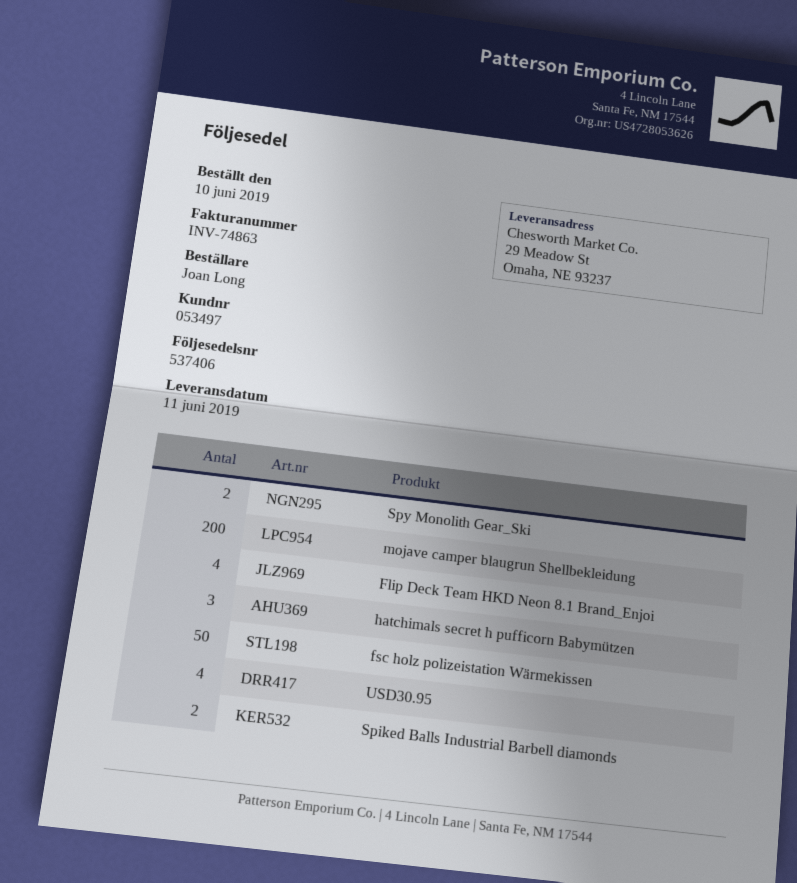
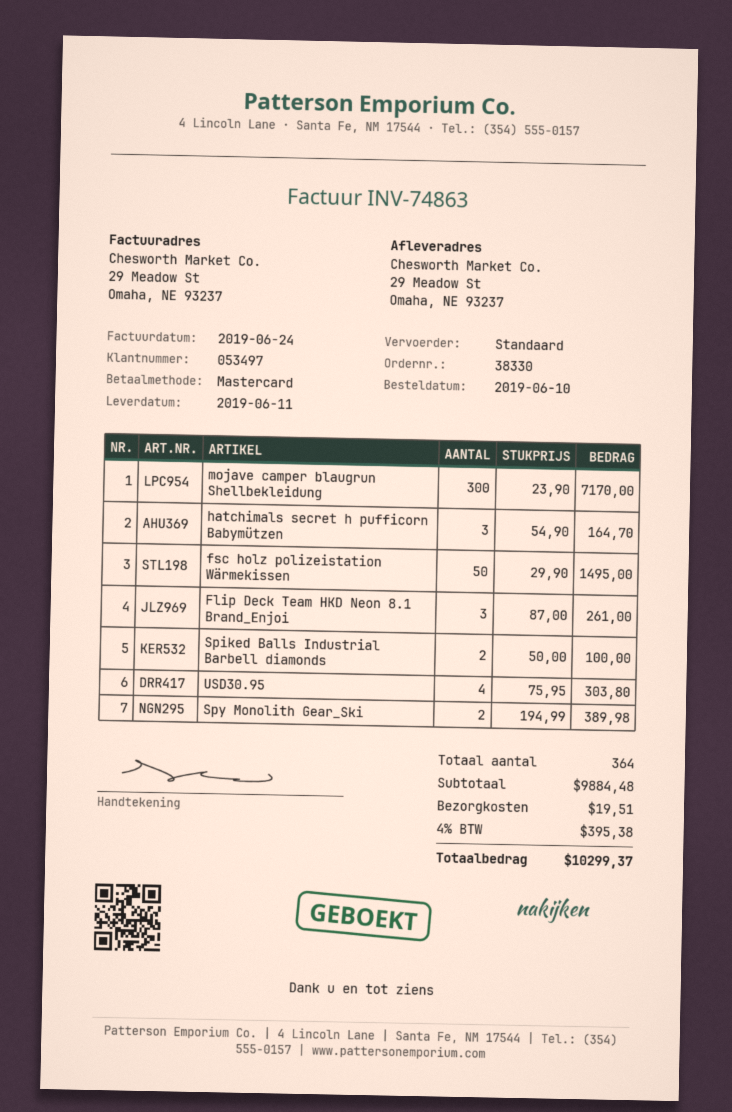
mojave camper blaugrun Shellbekleidung: 200 -> 300
Flip Deck Team HKD Neon 8.1 Brand_Enjoi: 4 -> 3

